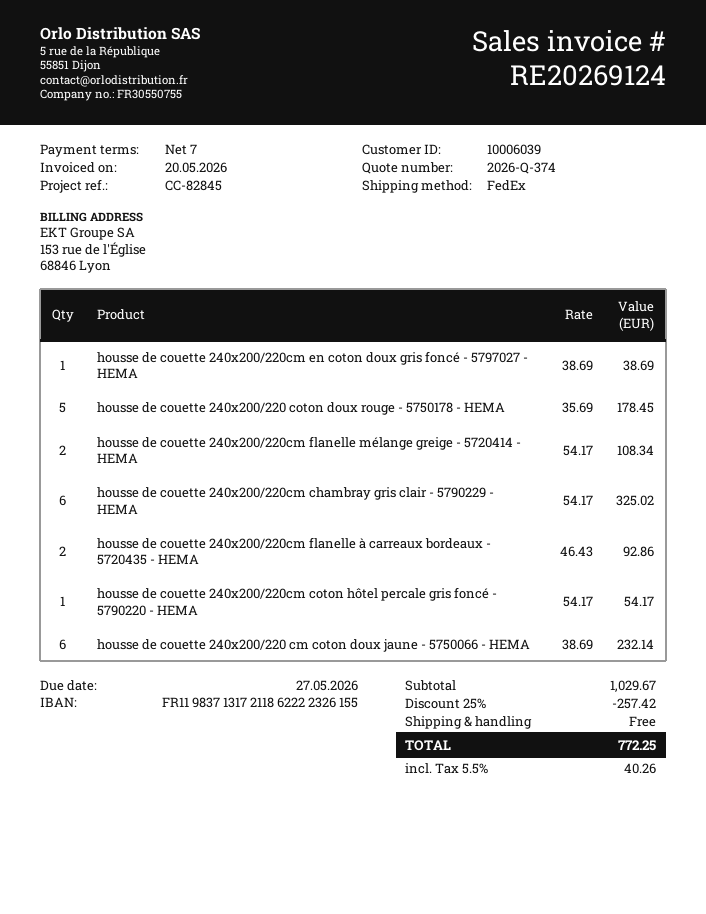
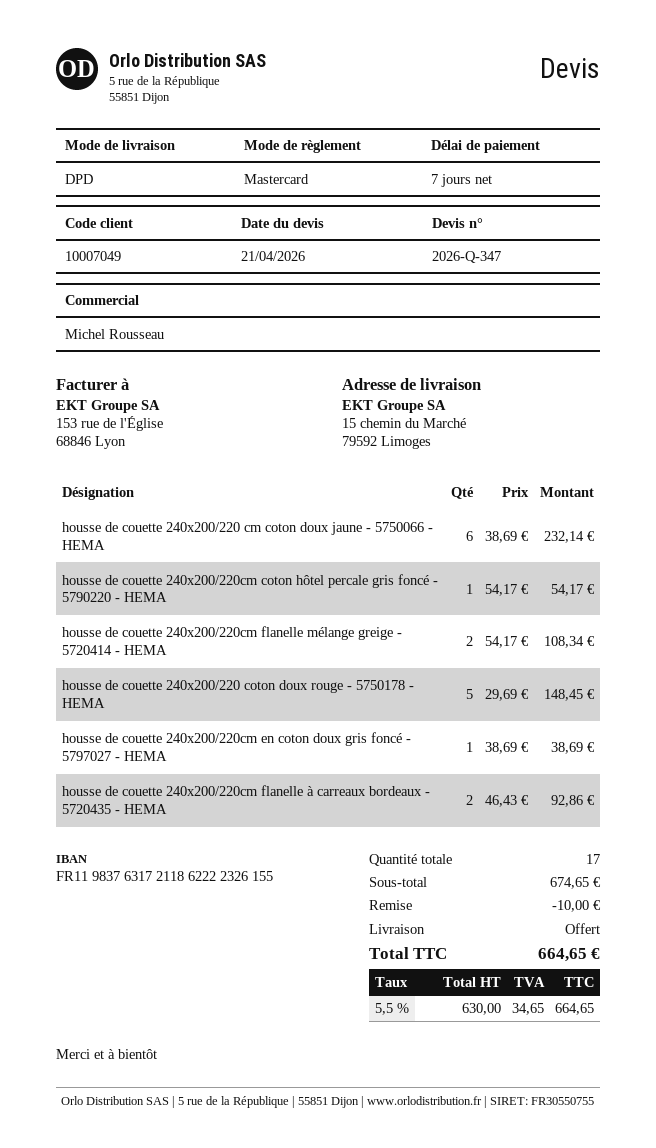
quote number: 2026-Q-374 -> 2026-Q-347
customer number: 10006039 -> 10007049
bank account: FR1198371317211862222326155 -> FR1198376317211862222326155
shipping method: FedEx -> DPD
housse de couette 240x200/220 coton doux rouge - 5750178 - HEMA: 5 x 35.69 = 178.45 -> 5 x 29.69 = 148.45
housse de couette 240x200/220cm chambray gris clair - 5790229 - HEMA: 6 x 54.17 = 325.02 -> none
subtotal: 1029.67 -> 674.65
discount: 257.42 -> 10.00
tax: 5.5% = 40.26 -> 5.5% = 34.65
total: 772.25 -> 664.65

